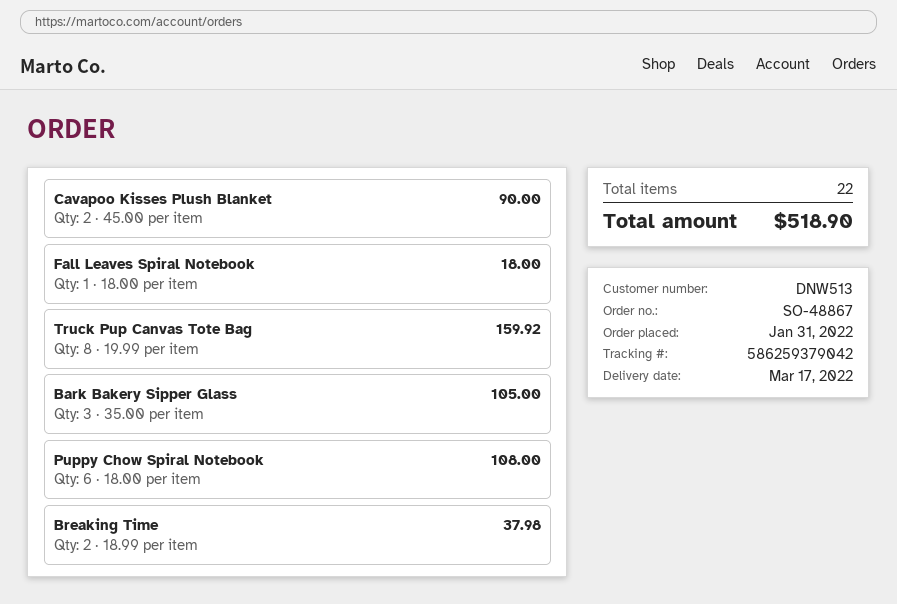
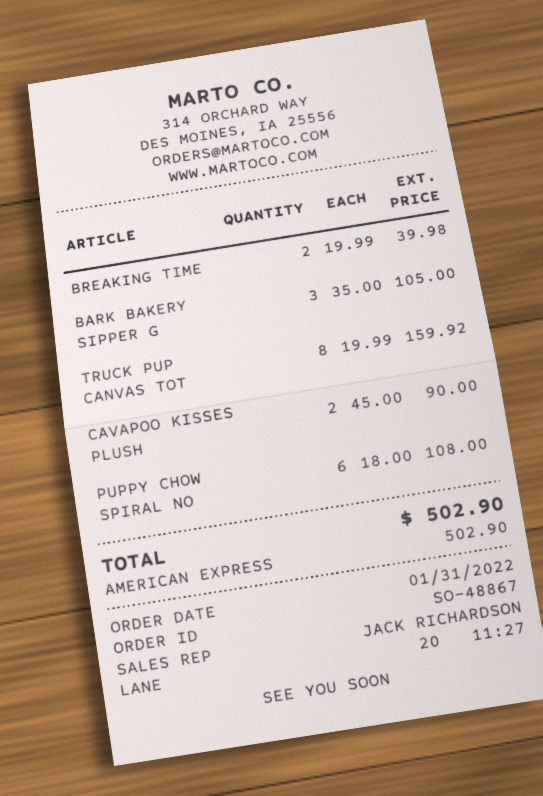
Fall Leaves Spiral Notebook: 1 x 18.00 = 18.00 -> none
Breaking Time: 2 x 18.99 = 37.98 -> 2 x 19.99 = 39.98
total: 518.90 -> 502.90

